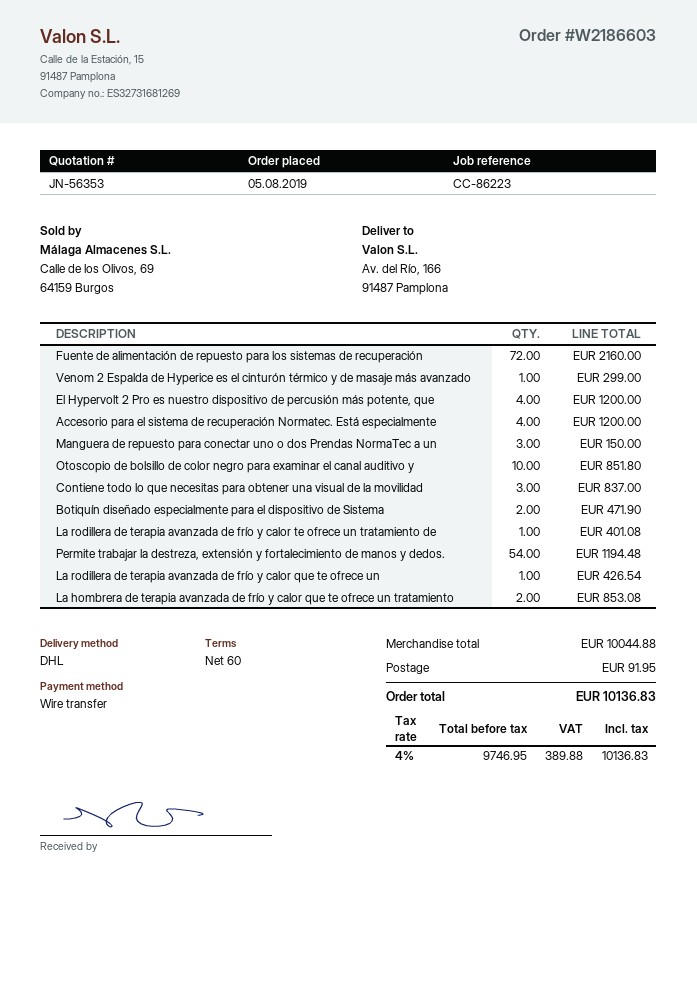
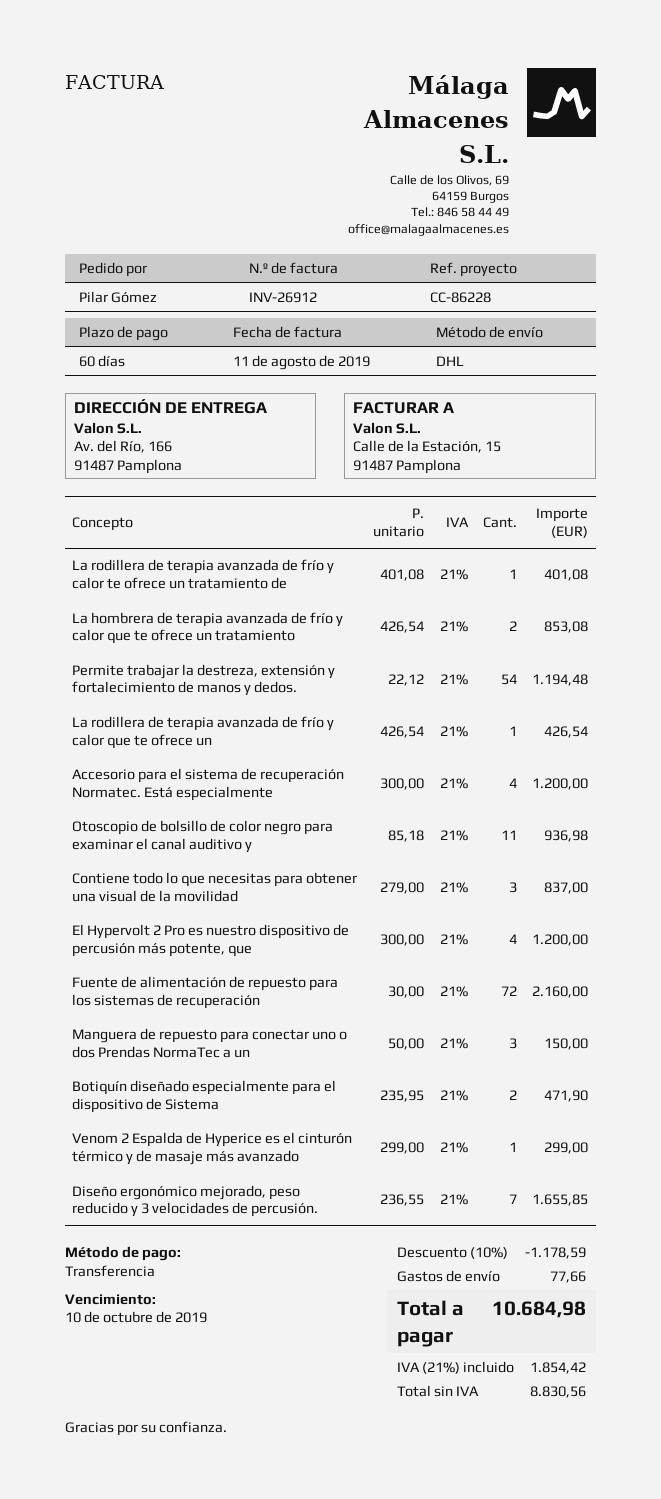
reference: CC-86223 -> CC-86228
Otoscopio de bolsillo de color negro para examinar el canal auditivo y: 10 for 851.80 -> 11 for 936.98
Diseño ergonómico mejorado, peso reducido y 3 velocidades de percusión.: none -> 7 for 1655.85
discount: none -> 10% = 1178.59
shipping: 91.95 -> 77.66
net: 9746.95 -> 8830.56
tax: 4% = 389.88 -> 21% = 1854.42
total: 10136.83 -> 10684.98

